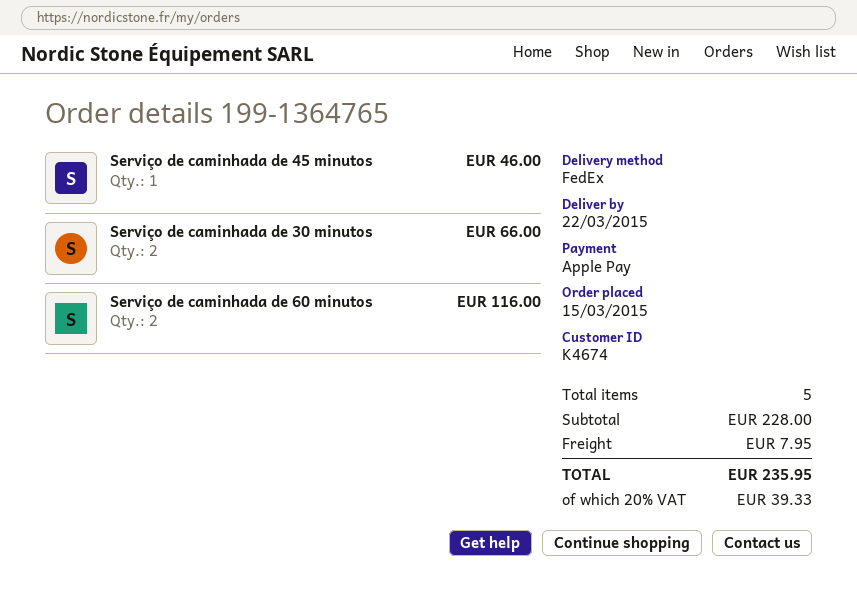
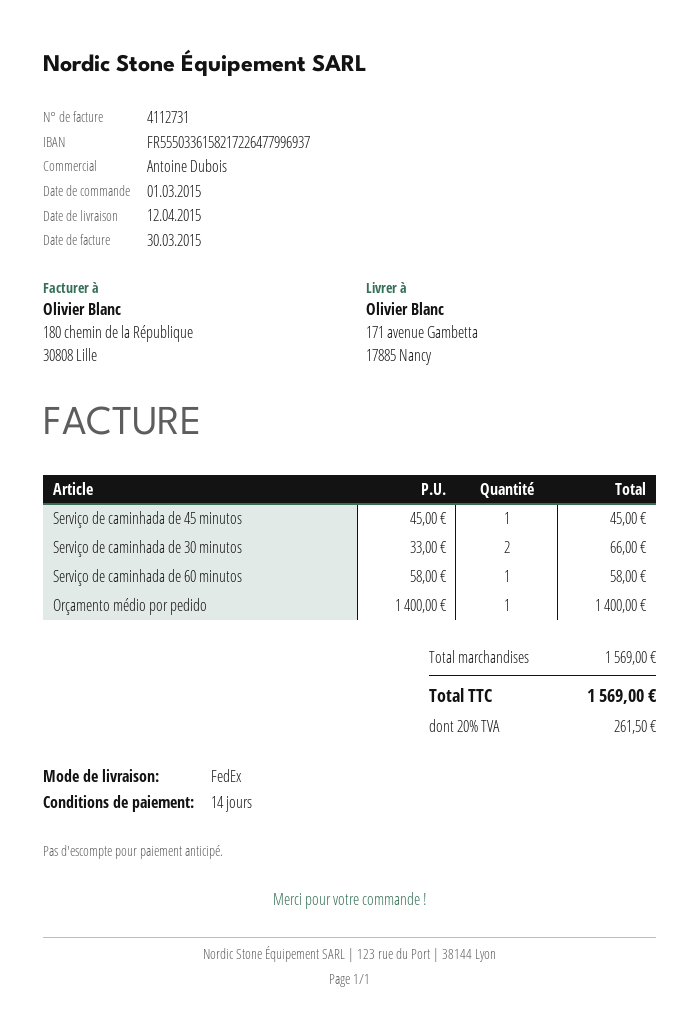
order date: 2015-03-15 -> 2015-03-01
delivery date: 2015-03-22 -> 2015-04-12
Serviço de caminhada de 45 minutos: 1 for 46.00 -> 1 for 45.00
Serviço de caminhada de 60 minutos: 2 for 116.00 -> 1 for 58.00
Orçamento médio por pedido: none -> 1 for 1400.00
subtotal: 228.00 -> 1569.00
shipping: 7.95 -> none
tax: 20% = 39.33 -> 20% = 261.50
total: 235.95 -> 1569.00

